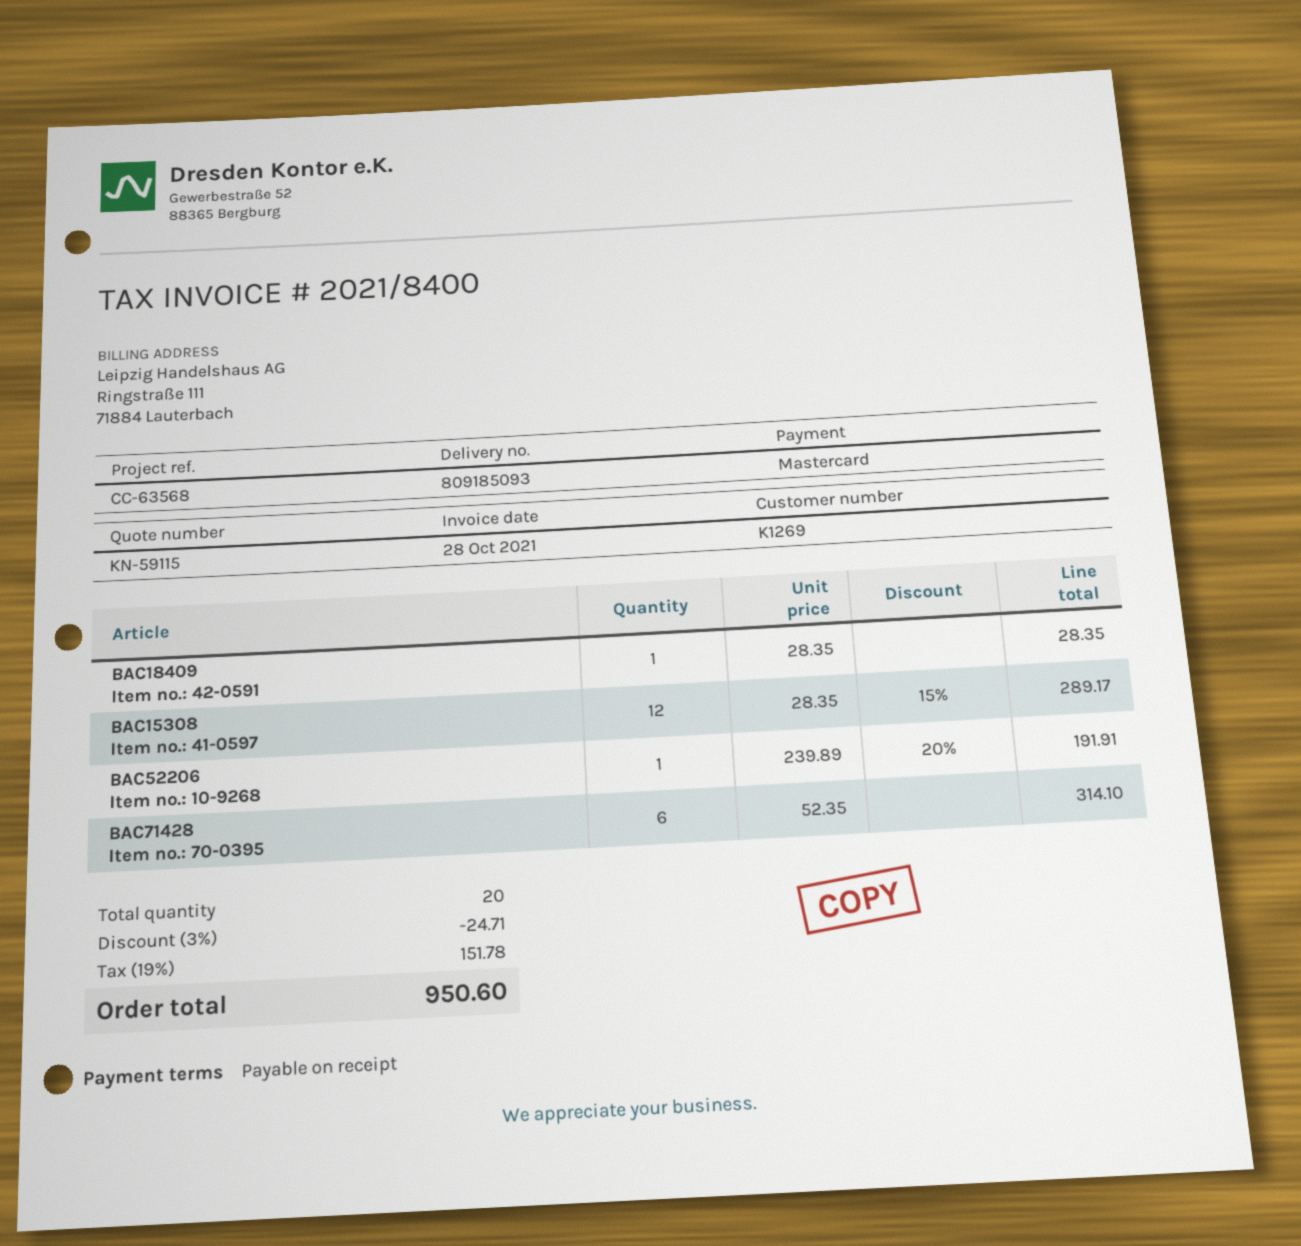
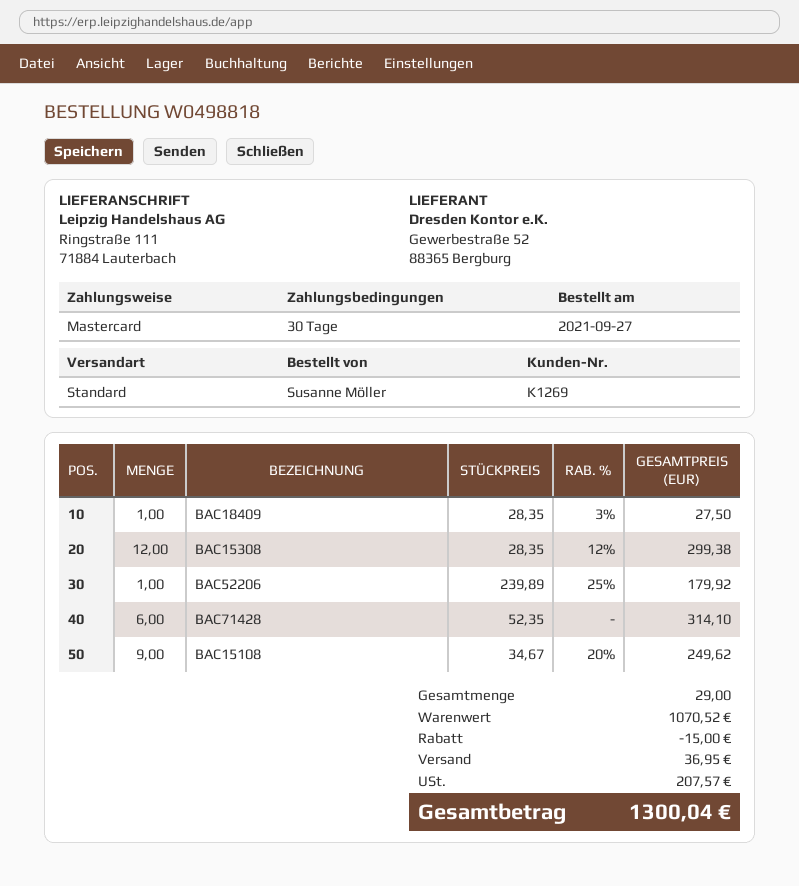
payment terms: on receipt -> 30 days
BAC18409: 1 x 28.35 = 28.35 -> 1 x 28.35 - 3% = 27.50
BAC15308: 12 x 28.35 - 15% = 289.17 -> 12 x 28.35 - 12% = 299.38
BAC52206: 1 x 239.89 - 20% = 191.91 -> 1 x 239.89 - 25% = 179.92
BAC15108: none -> 9 x 34.67 - 20% = 249.62
total quantity: 20 -> 29
discount: 24.71 -> 15.00
shipping: none -> 36.95
tax: 151.78 -> 207.57
total: 950.60 -> 1300.04

